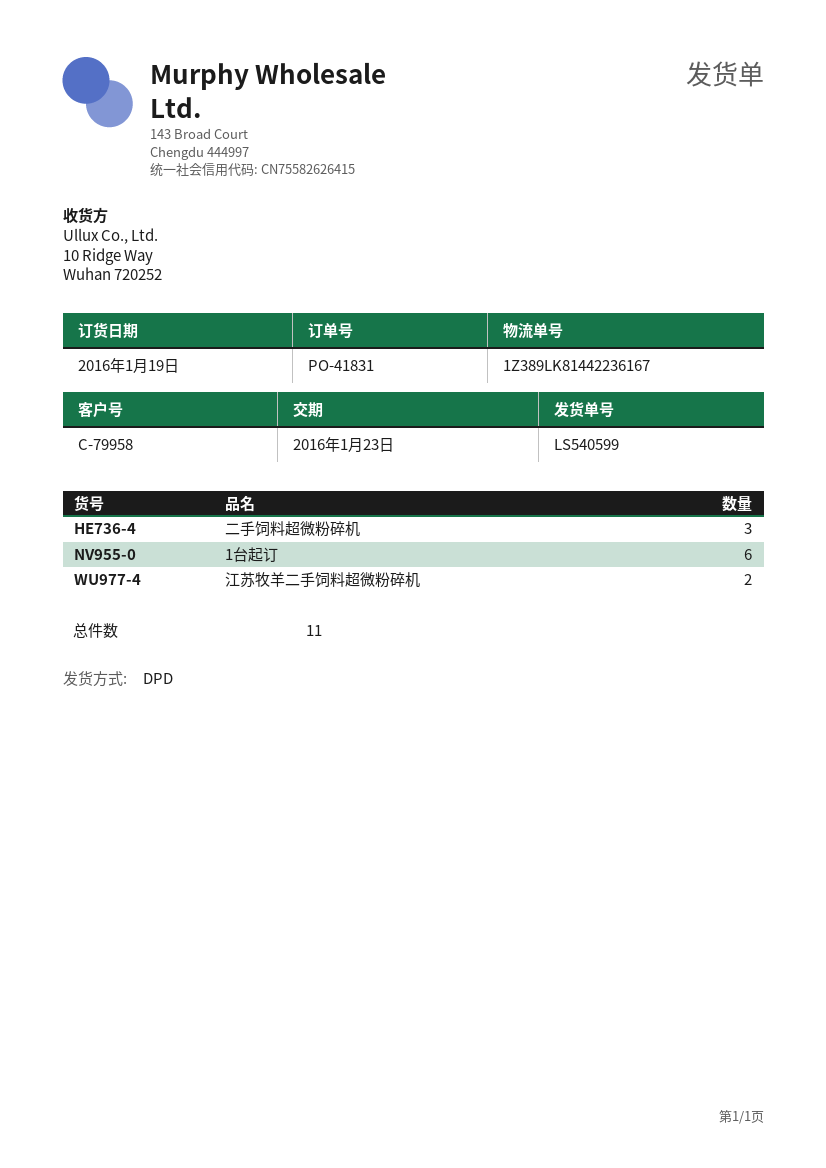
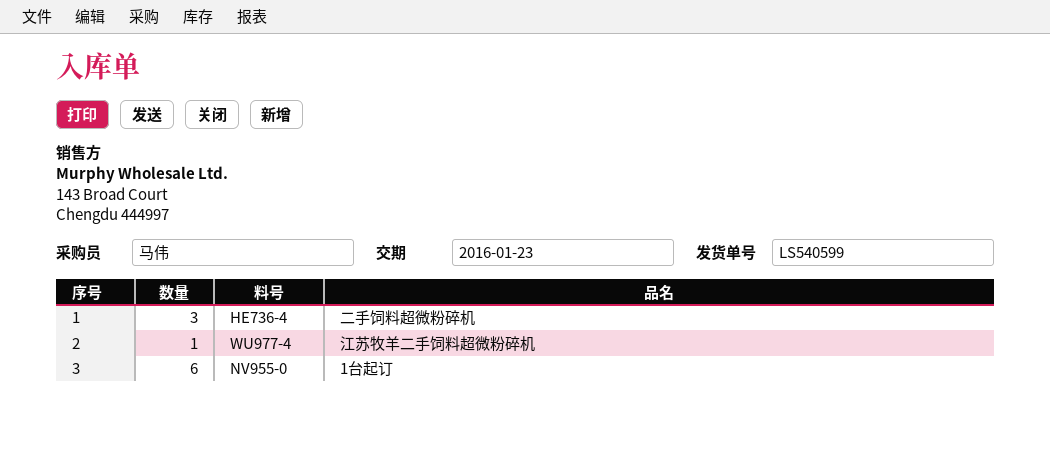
江苏牧羊二手饲料超微粉碎机: 2 -> 1

